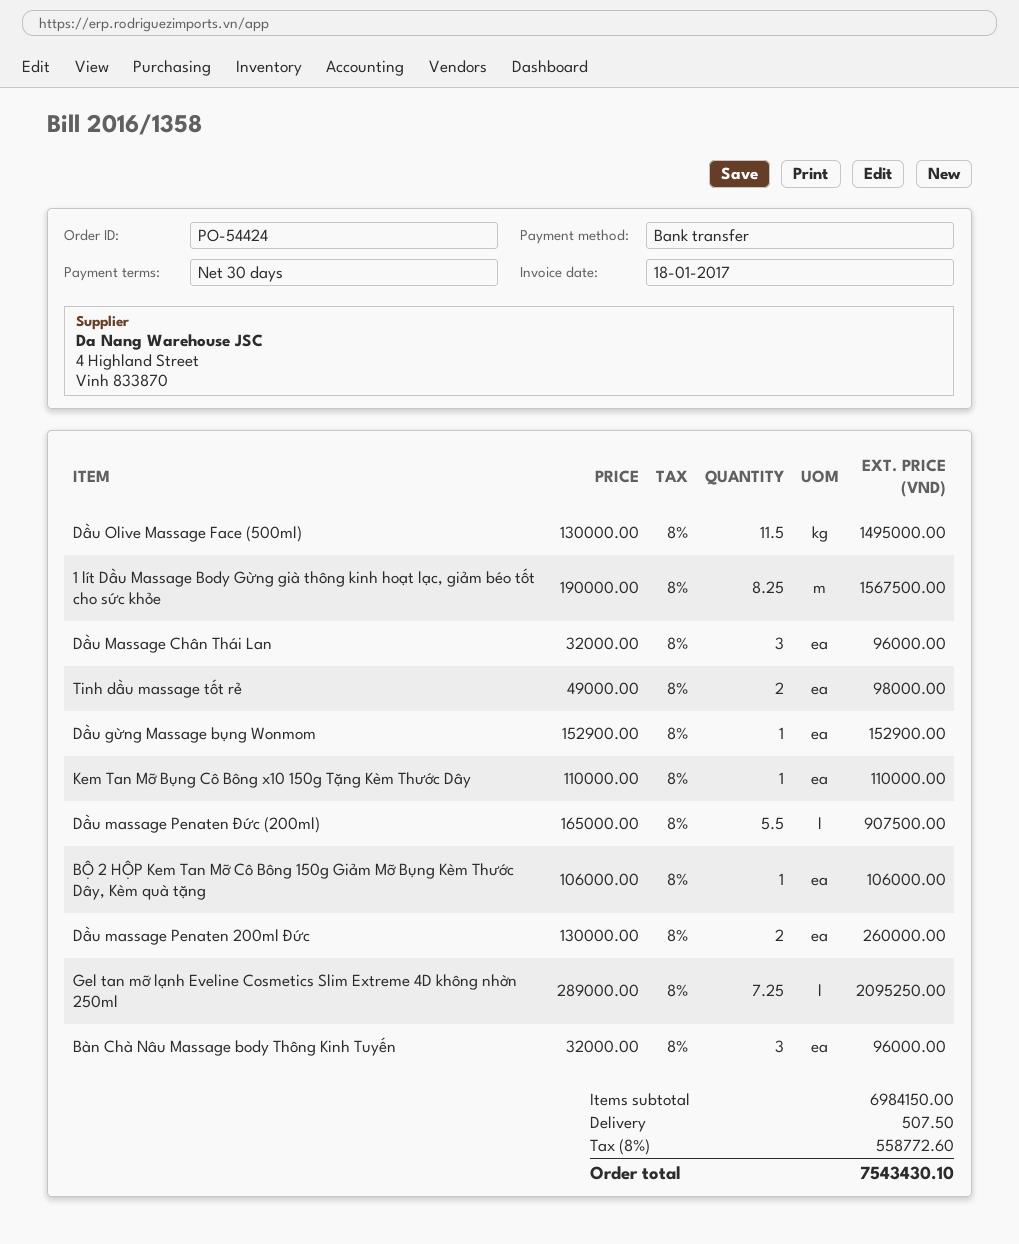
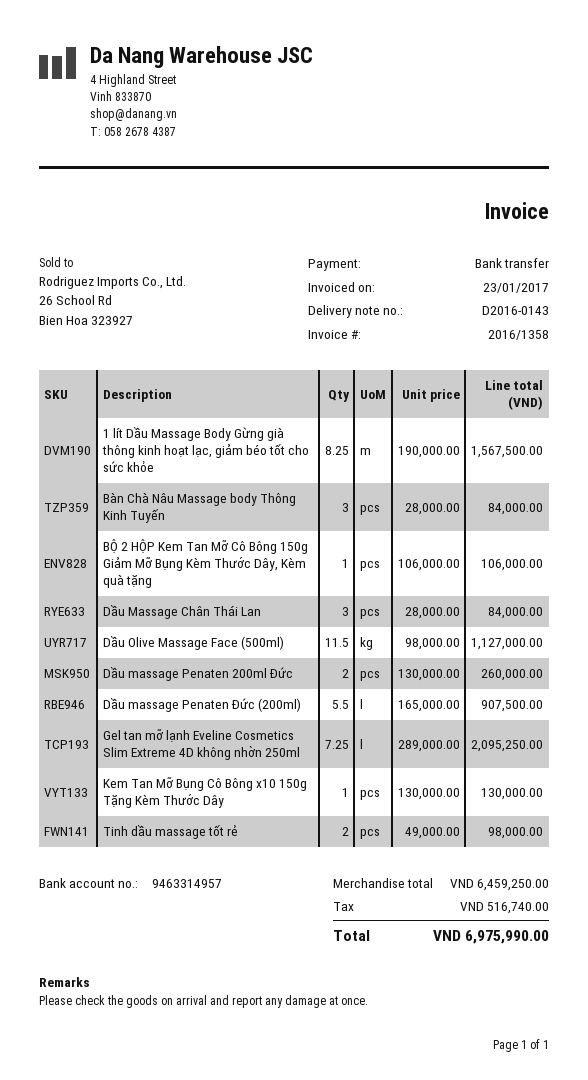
invoice date: 2017-01-18 -> 2017-01-23
Dầu Olive Massage Face (500ml): 11.5 x 130000.00 = 1495000.00 -> 11.5 x 98000.00 = 1127000.00
Dầu Massage Chân Thái Lan: 3 x 32000.00 = 96000.00 -> 3 x 28000.00 = 84000.00
Dầu gừng Massage bụng Wonmom: 1 x 152900.00 = 152900.00 -> none
Kem Tan Mỡ Bụng Cô Bông x10 150g Tặng Kèm Thước Dây: 1 x 110000.00 = 110000.00 -> 1 x 130000.00 = 130000.00
Bàn Chà Nâu Massage body Thông Kinh Tuyến: 3 x 32000.00 = 96000.00 -> 3 x 28000.00 = 84000.00
subtotal: 6984150.00 -> 6459250.00
shipping: 507.50 -> none
tax: 558772.60 -> 516740.00
total: 7543430.10 -> 6975990.00

